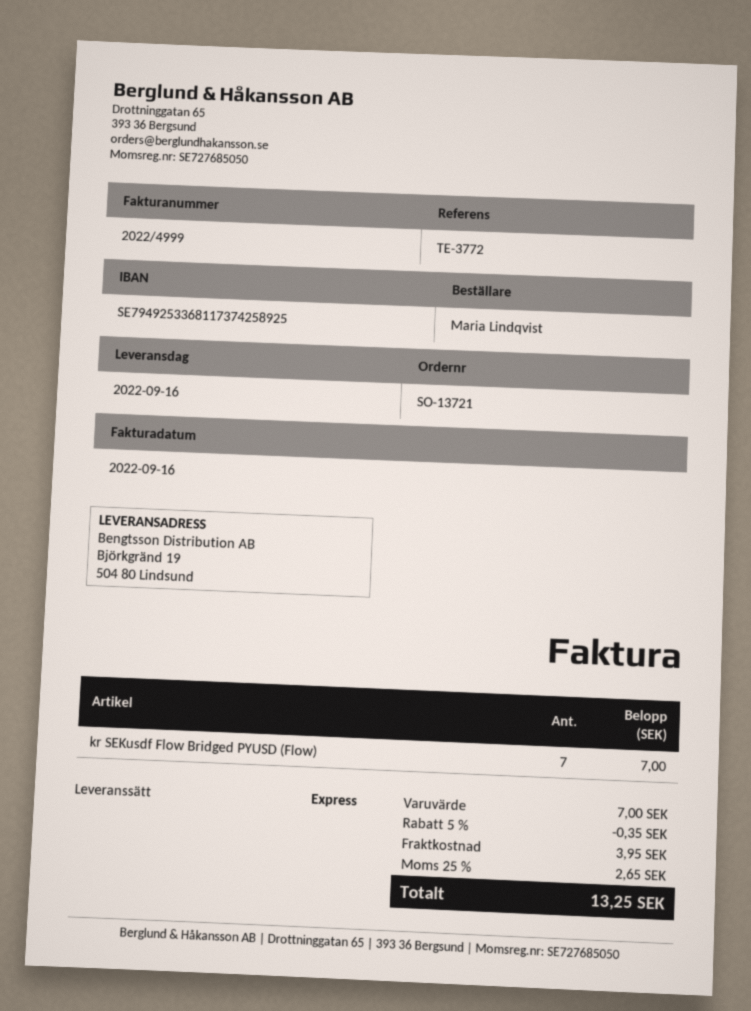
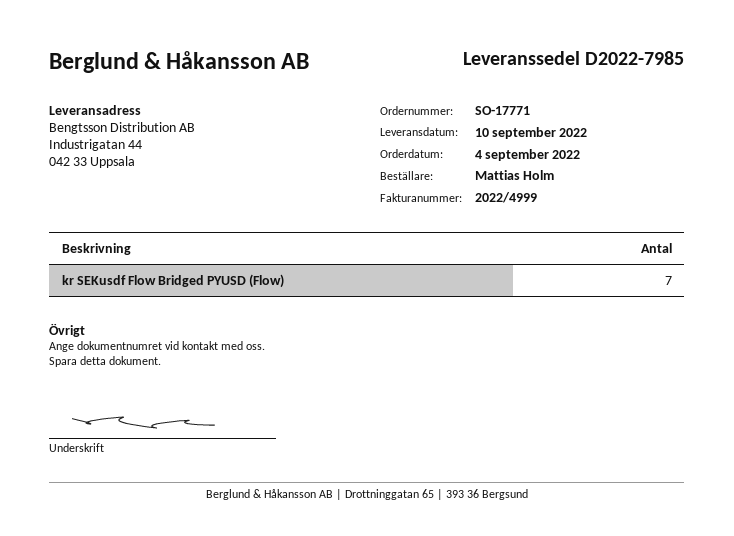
order number: SO-13721 -> SO-17771
delivery date: 2022-09-16 -> 2022-09-10
ordered by: Maria Lindqvist -> Mattias Holm
ship to: Björkgränd 19, 504 80 Lindsund -> Industrigatan 44, 042 33 Uppsala

